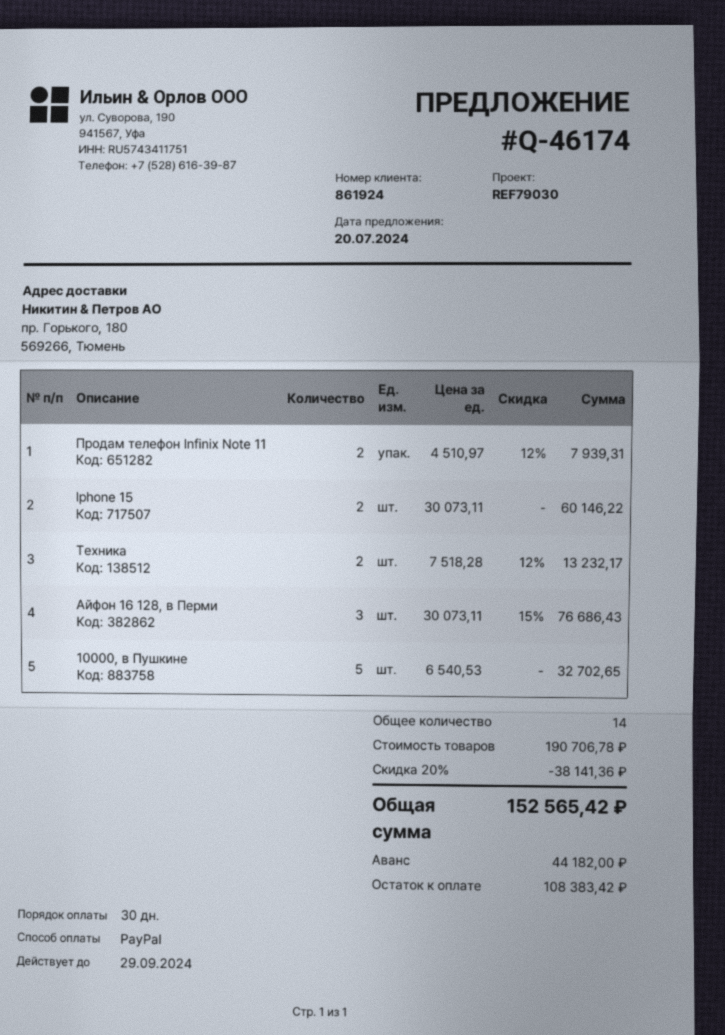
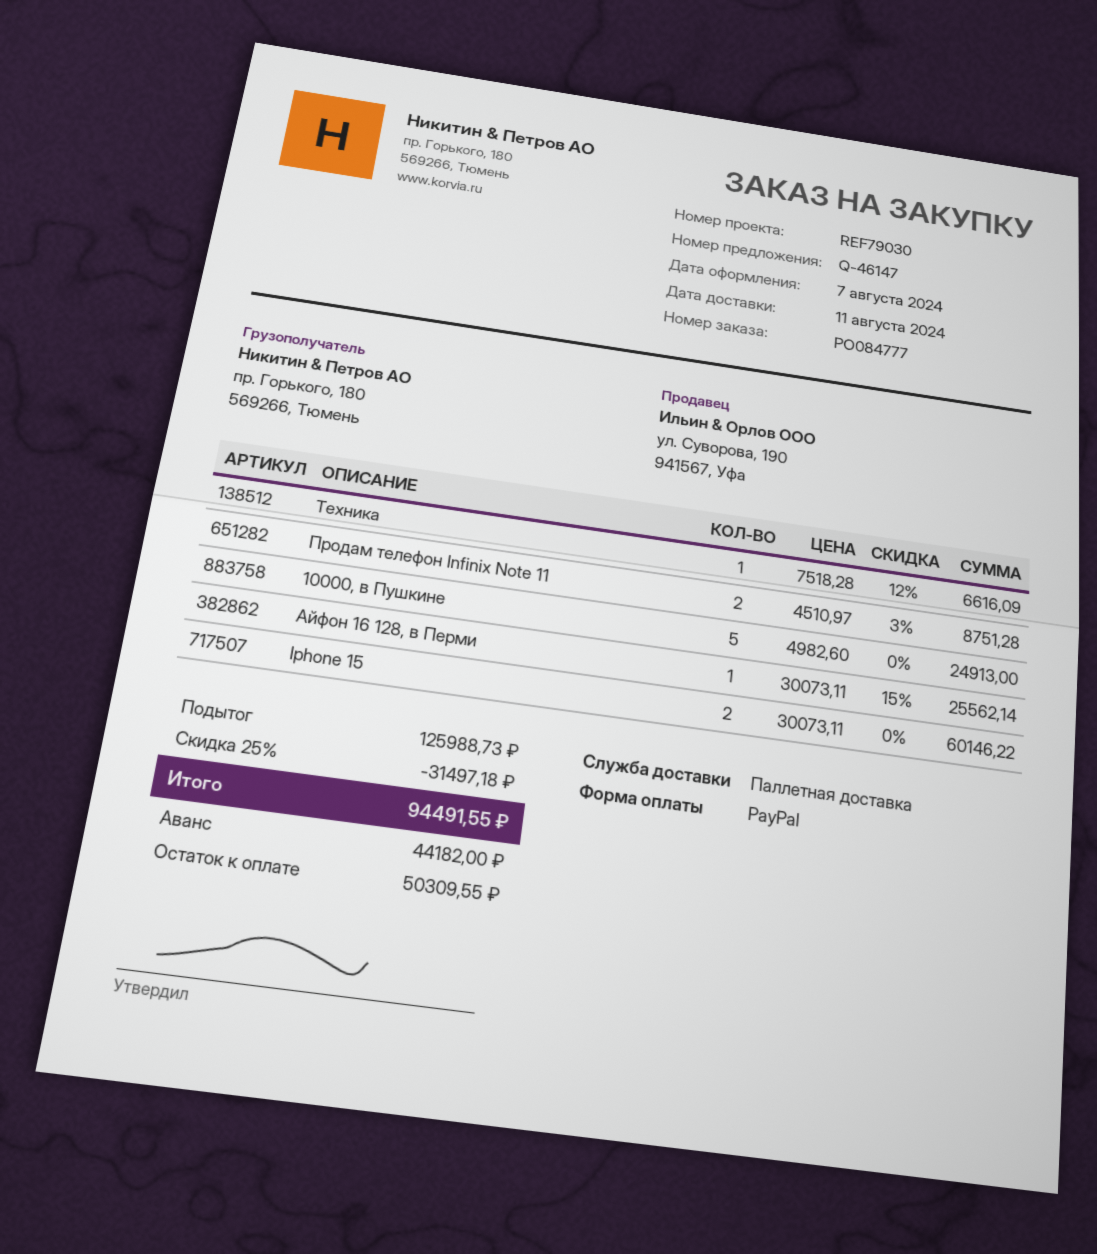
quote number: Q-46174 -> Q-46147
Продам телефон Infinix Note 11: 2 x 4510.97 - 12% = 7939.31 -> 2 x 4510.97 - 3% = 8751.28
Техника: 2 x 7518.28 - 12% = 13232.17 -> 1 x 7518.28 - 12% = 6616.09
Айфон 16 128, в Перми: 3 x 30073.11 - 15% = 76686.43 -> 1 x 30073.11 - 15% = 25562.14
10000, в Пушкине: 5 x 6540.53 = 32702.65 -> 5 x 4982.60 = 24913.00
subtotal: 190706.78 -> 125988.73
discount: 20% = 38141.36 -> 25% = 31497.18
total: 152565.42 -> 94491.55
balance: 108383.42 -> 50309.55

